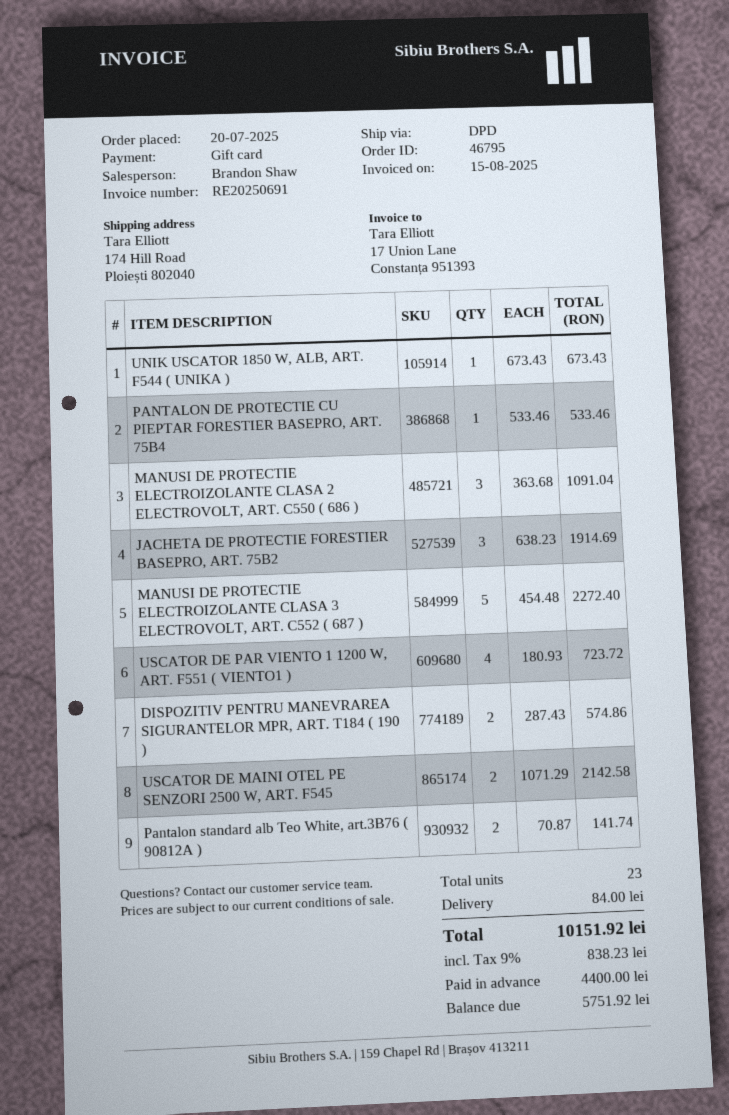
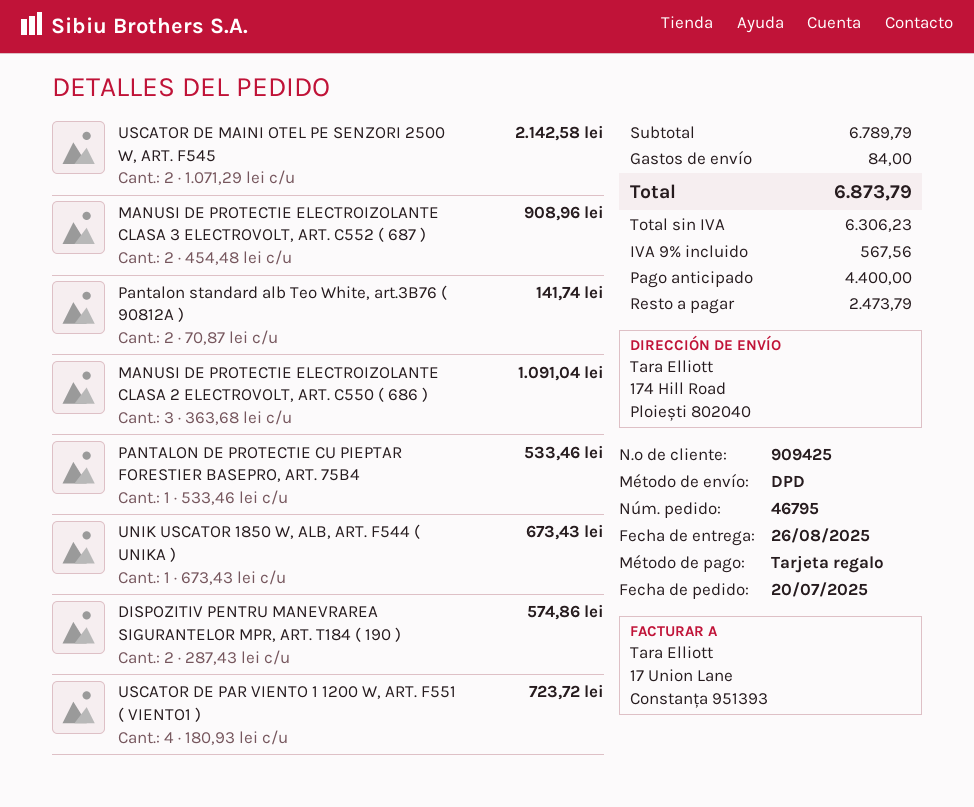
JACHETA DE PROTECTIE FORESTIER BASEPRO, ART. 75B2: 3 x 638.23 = 1914.69 -> none
MANUSI DE PROTECTIE ELECTROIZOLANTE CLASA 3 ELECTROVOLT, ART. C552 ( 687 ): 5 x 454.48 = 2272.40 -> 2 x 454.48 = 908.96
tax: 9% = 838.23 -> 9% = 567.56
total: 10151.92 -> 6873.79
balance: 5751.92 -> 2473.79

